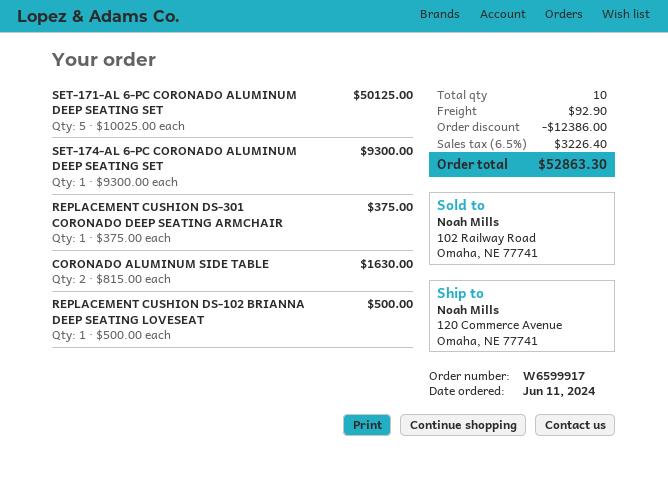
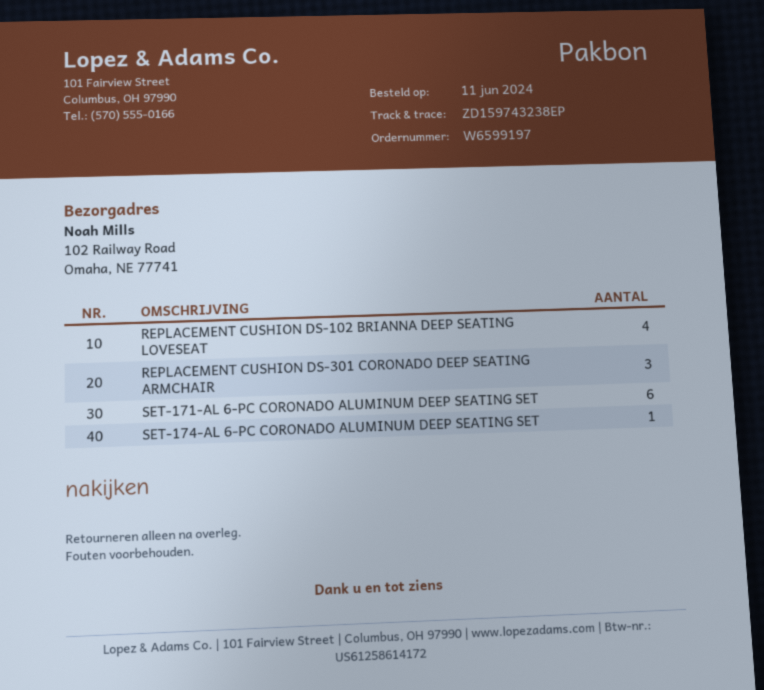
order number: W6599917 -> W6599197
ship to: 120 Commerce Avenue, Omaha, NE 77741 -> 102 Railway Road, Omaha, NE 77741
SET-171-AL 6-PC CORONADO ALUMINUM DEEP SEATING SET: 5 -> 6
REPLACEMENT CUSHION DS-301 CORONADO DEEP SEATING ARMCHAIR: 1 -> 3
CORONADO ALUMINUM SIDE TABLE: 2 -> none
REPLACEMENT CUSHION DS-102 BRIANNA DEEP SEATING LOVESEAT: 1 -> 4

